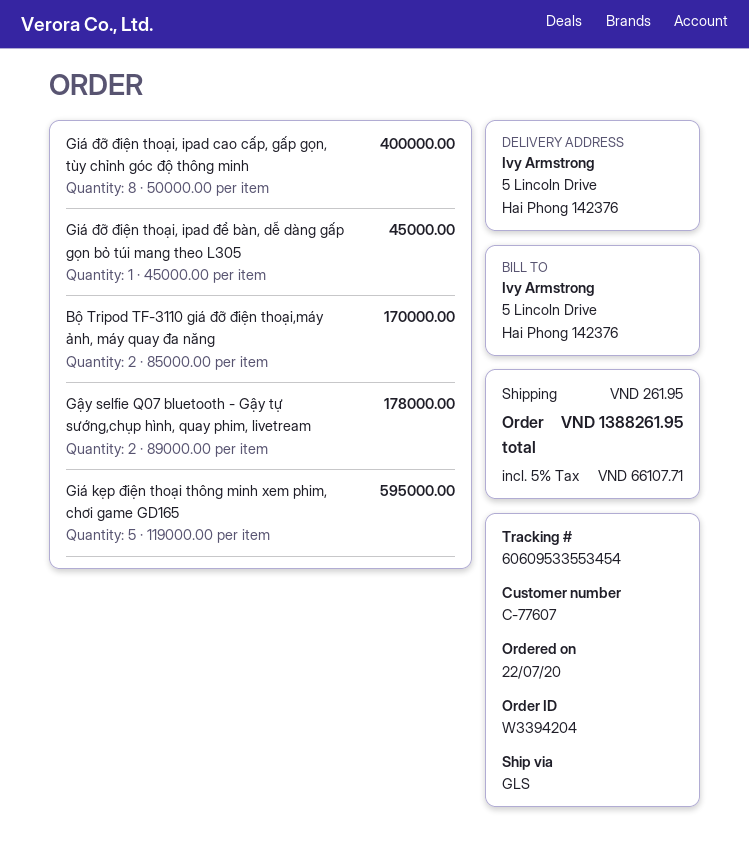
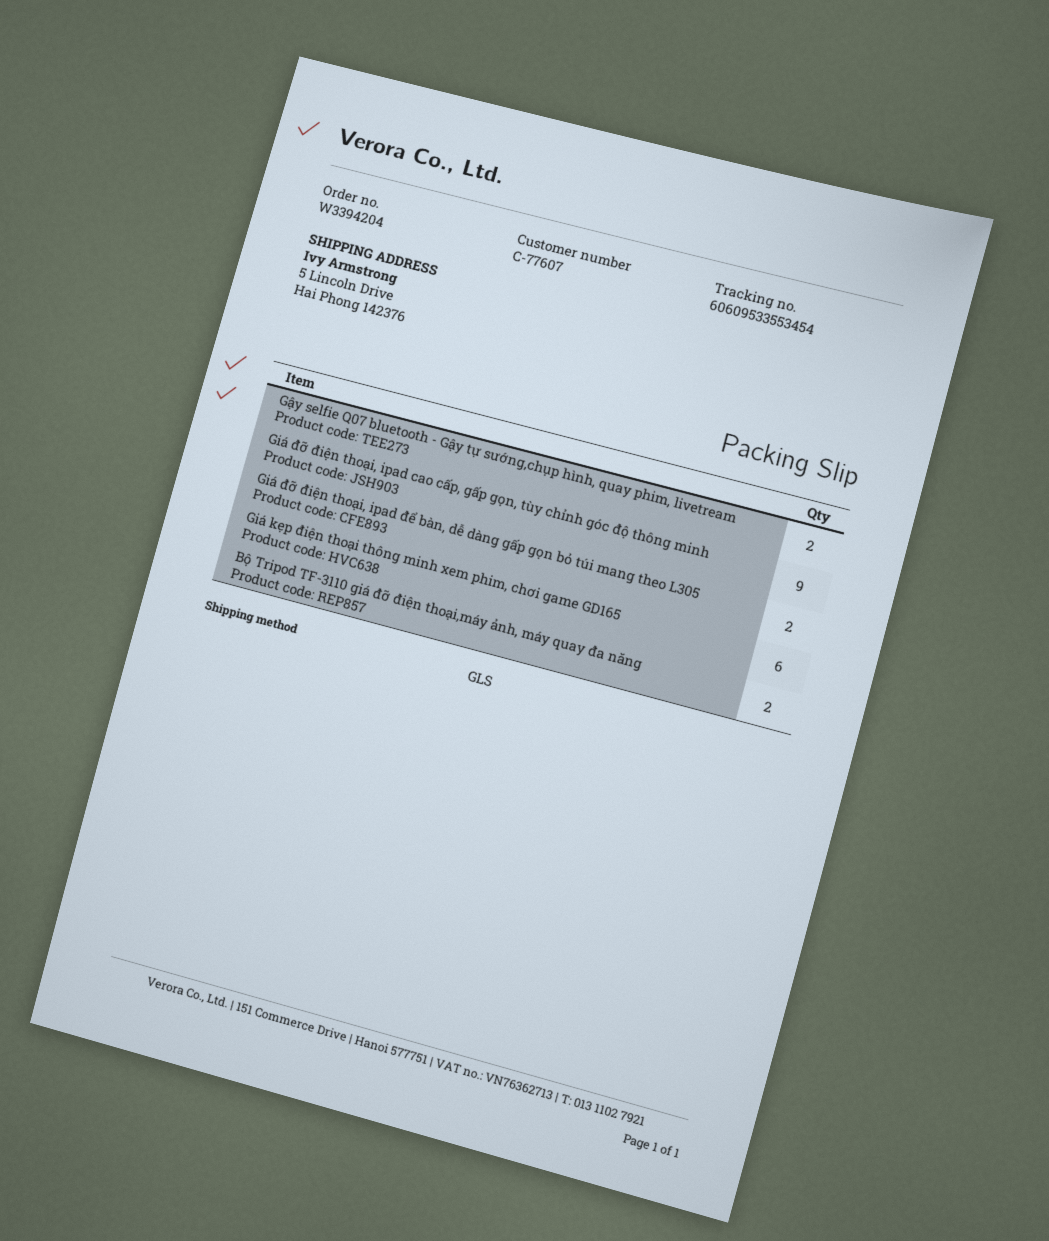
Giá đỡ điện thoại, ipad cao cấp, gấp gọn, tùy chỉnh góc độ thông minh: 8 -> 9
Giá đỡ điện thoại, ipad để bàn, dễ dàng gấp gọn bỏ túi mang theo L305: 1 -> 2
Giá kẹp điện thoại thông minh xem phim, chơi game GD165: 5 -> 6

